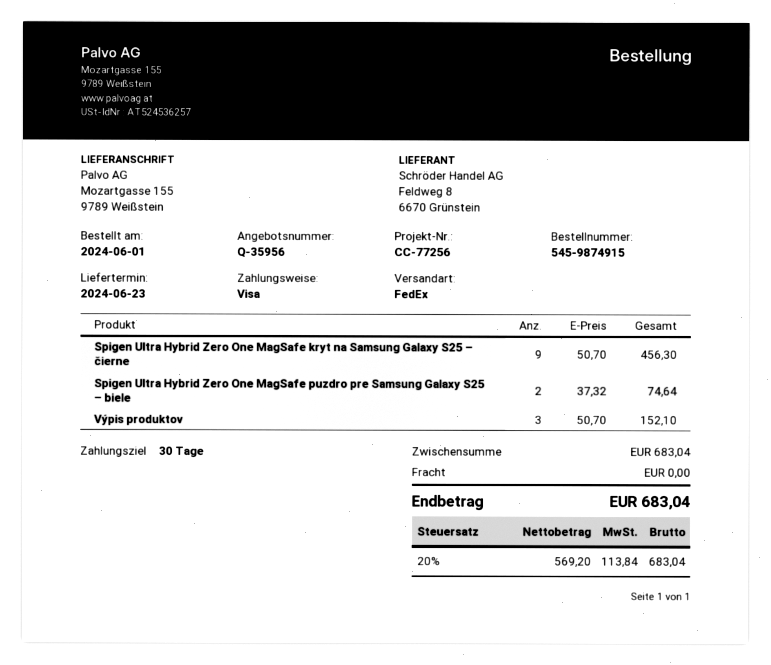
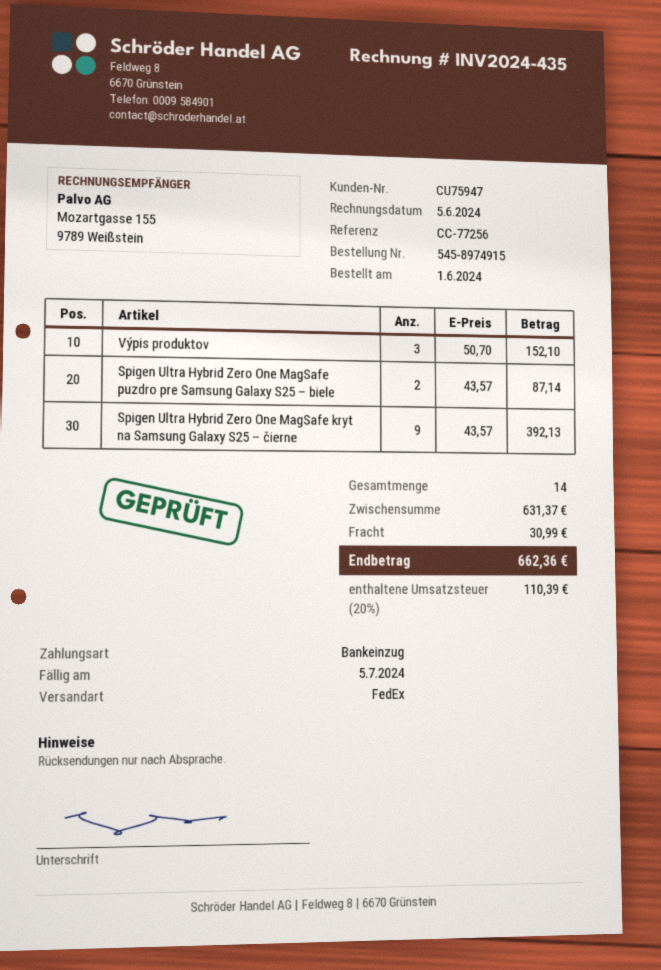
order number: 545-9874915 -> 545-8974915
payment method: Visa -> direct debit
Spigen Ultra Hybrid Zero One MagSafe kryt na Samsung Galaxy S25 – čierne: 9 x 50.70 = 456.30 -> 9 x 43.57 = 392.13
Spigen Ultra Hybrid Zero One MagSafe puzdro pre Samsung Galaxy S25 – biele: 2 x 37.32 = 74.64 -> 2 x 43.57 = 87.14
subtotal: 683.04 -> 631.37
shipping: 0.00 -> 30.99
tax: 20% = 113.84 -> 20% = 110.39
total: 683.04 -> 662.36

